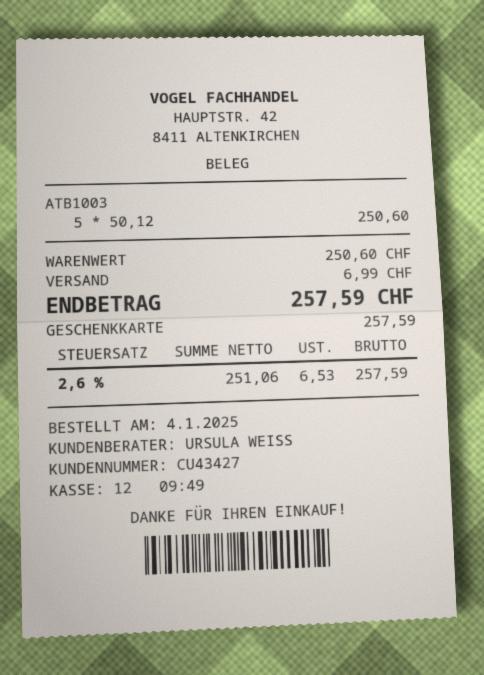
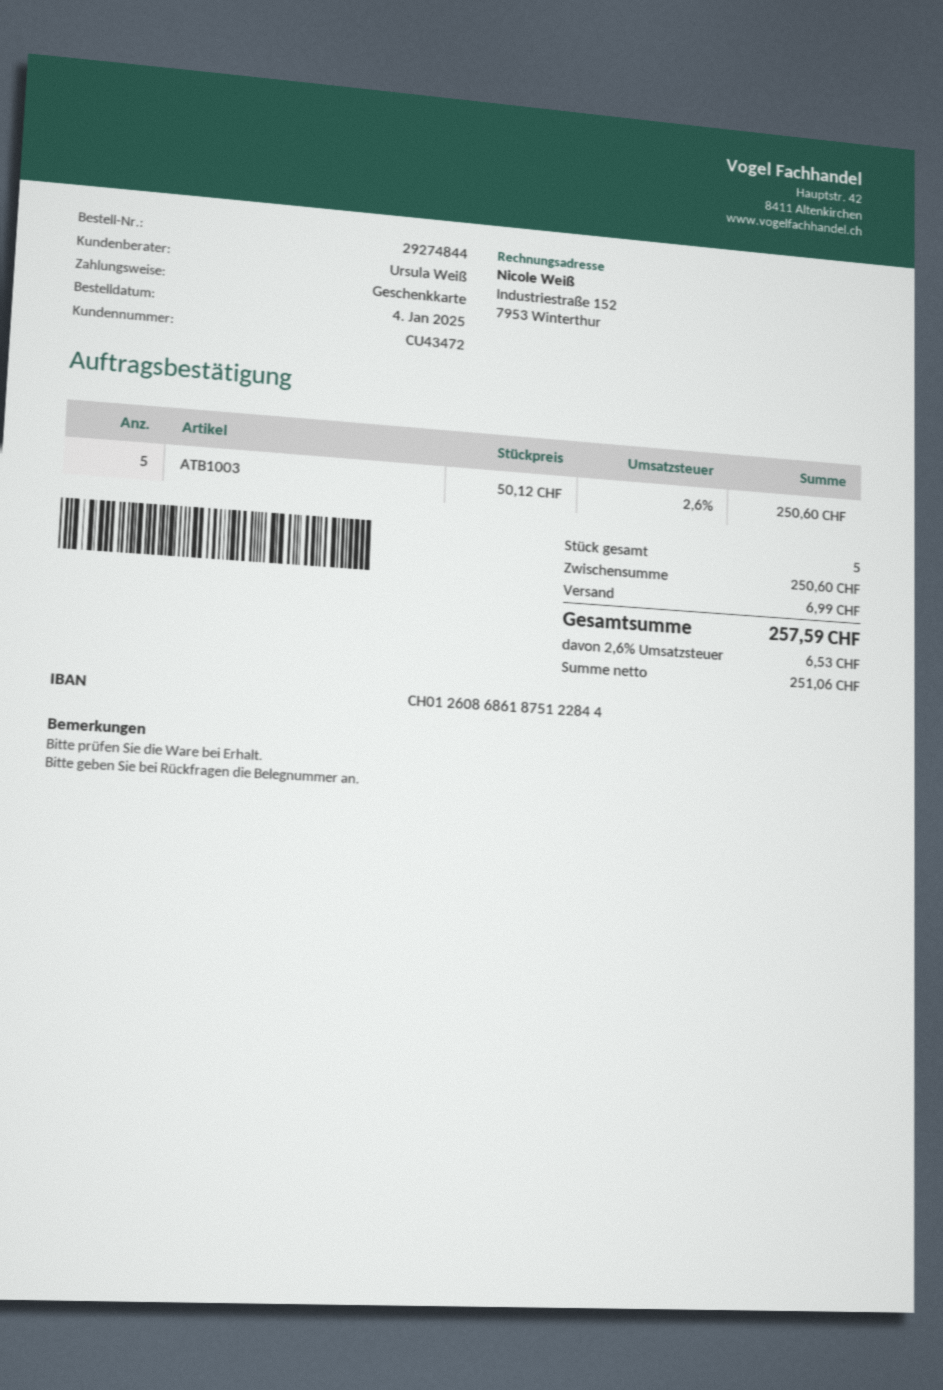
customer number: CU43427 -> CU43472

